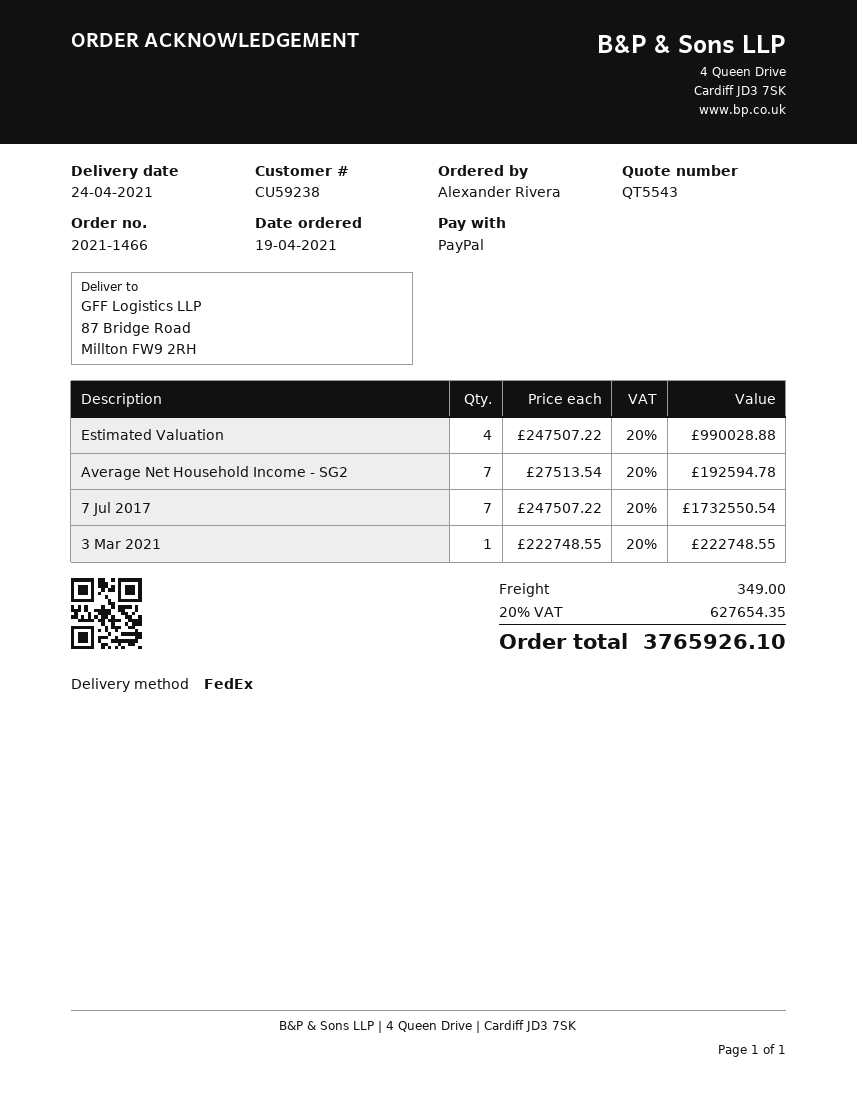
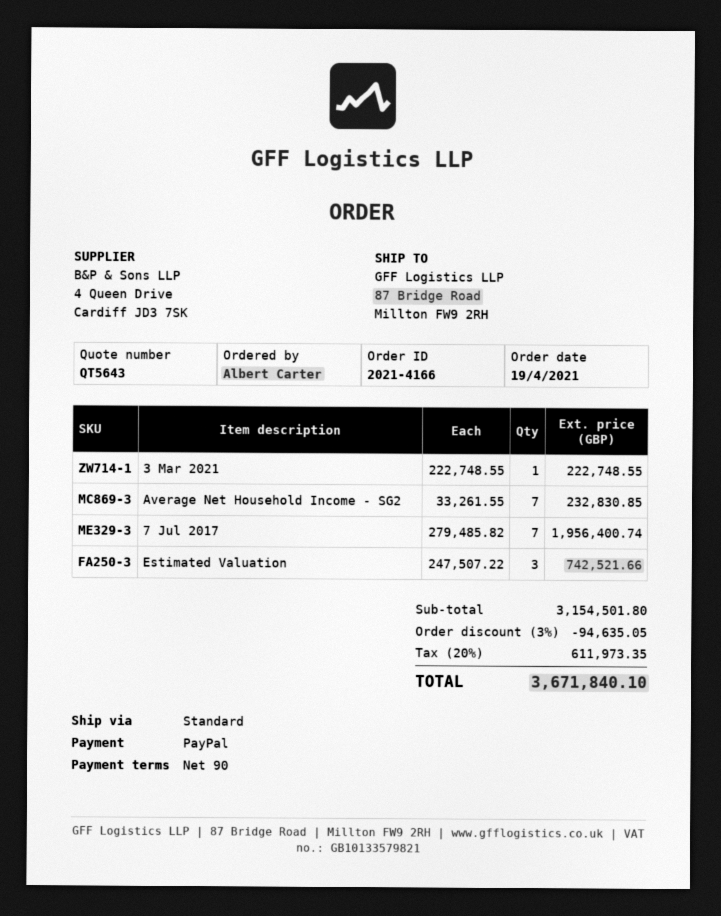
quote number: QT5543 -> QT5643
order number: 2021-1466 -> 2021-4166
ordered by: Alexander Rivera -> Albert Carter
shipping method: FedEx -> standard
Estimated Valuation: 4 x 247507.22 = 990028.88 -> 3 x 247507.22 = 742521.66
Average Net Household Income - SG2: 7 x 27513.54 = 192594.78 -> 7 x 33261.55 = 232830.85
7 Jul 2017: 7 x 247507.22 = 1732550.54 -> 7 x 279485.82 = 1956400.74
discount: none -> 3% = 94635.05
shipping: 349.00 -> none
tax: 20% = 627654.35 -> 20% = 611973.35
total: 3765926.10 -> 3671840.10

